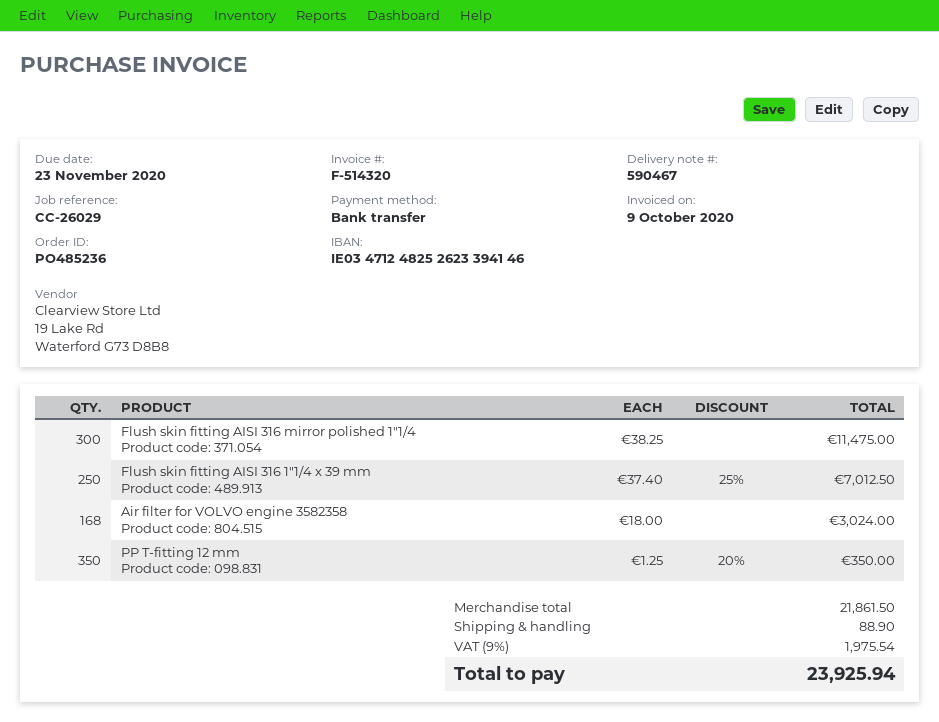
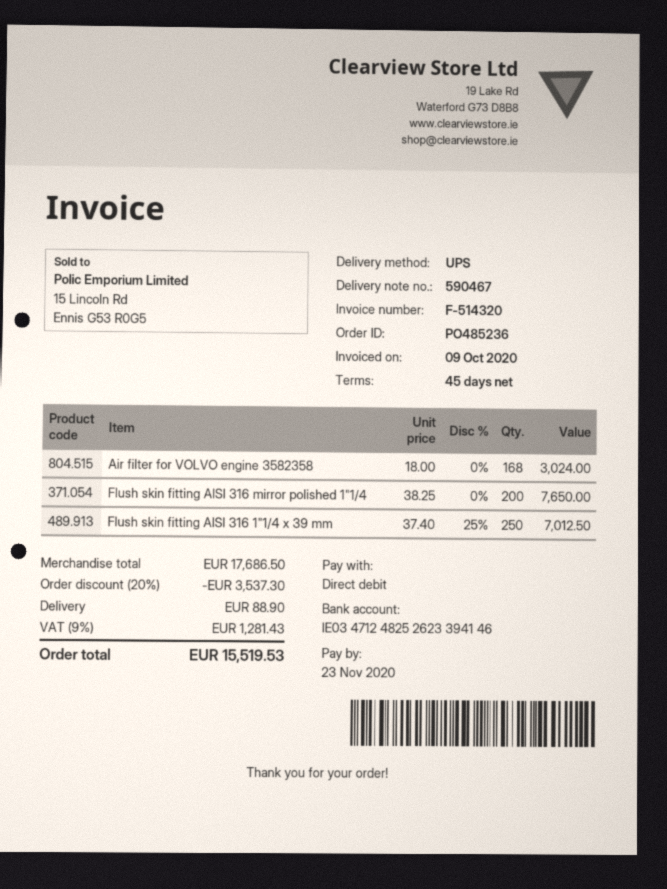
payment method: bank transfer -> direct debit
Flush skin fitting AISI 316 mirror polished 1"1/4: 300 x 38.25 = 11475.00 -> 200 x 38.25 = 7650.00
PP T-fitting 12 mm: 350 x 1.25 - 20% = 350.00 -> none
subtotal: 21861.50 -> 17686.50
discount: none -> 20% = 3537.30
tax: 9% = 1975.54 -> 9% = 1281.43
total: 23925.94 -> 15519.53

